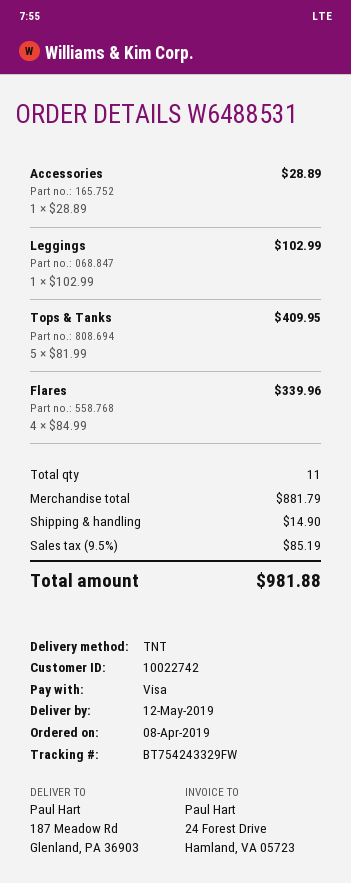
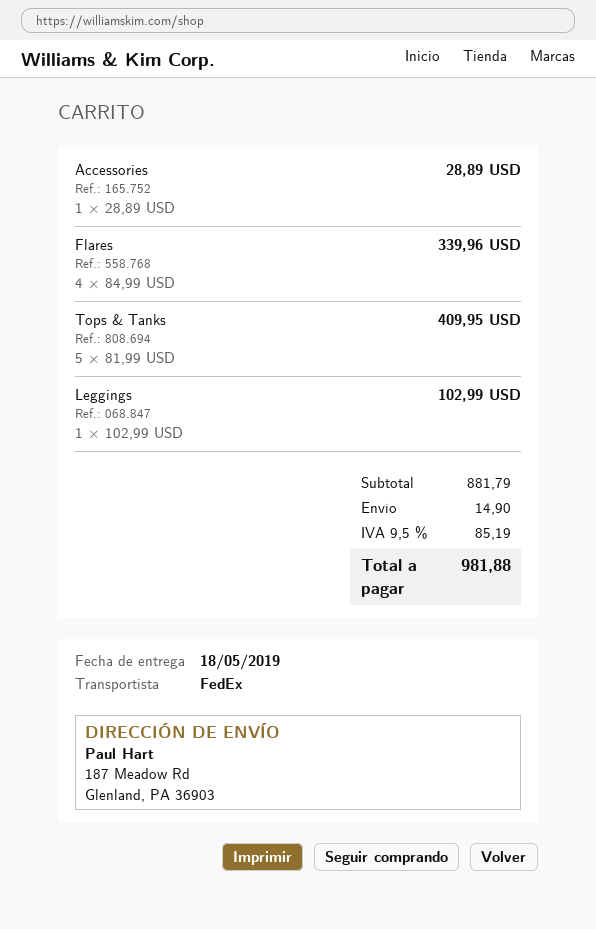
delivery date: 2019-05-12 -> 2019-05-18
shipping method: TNT -> FedEx

